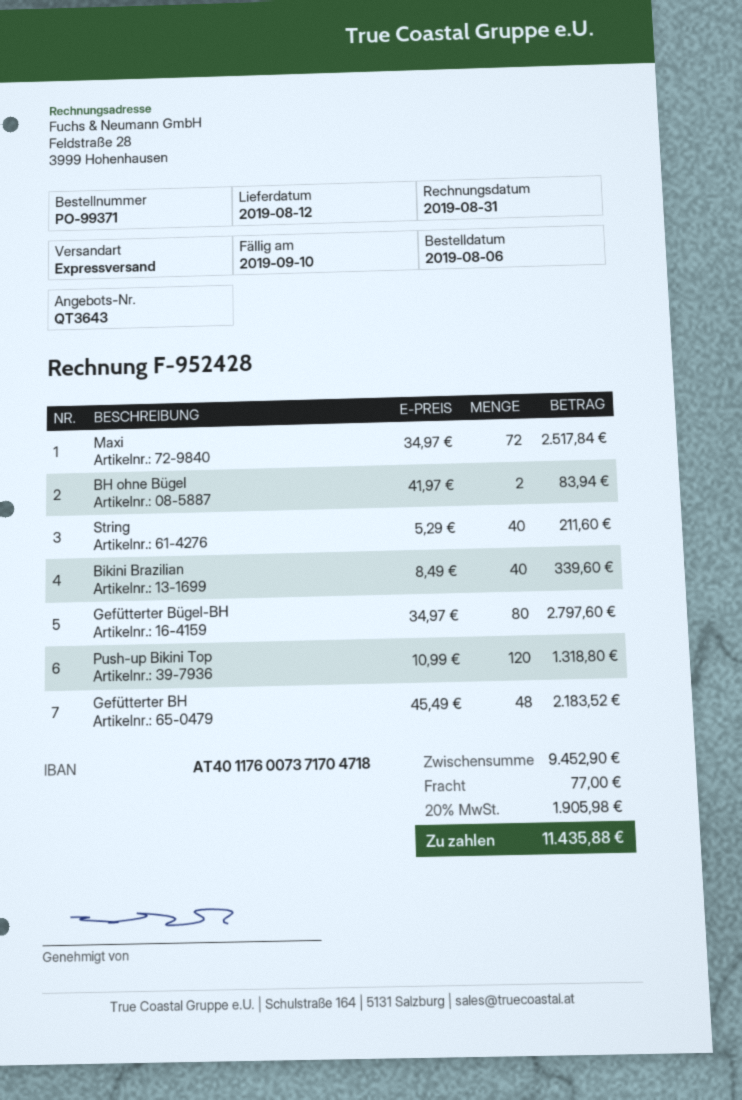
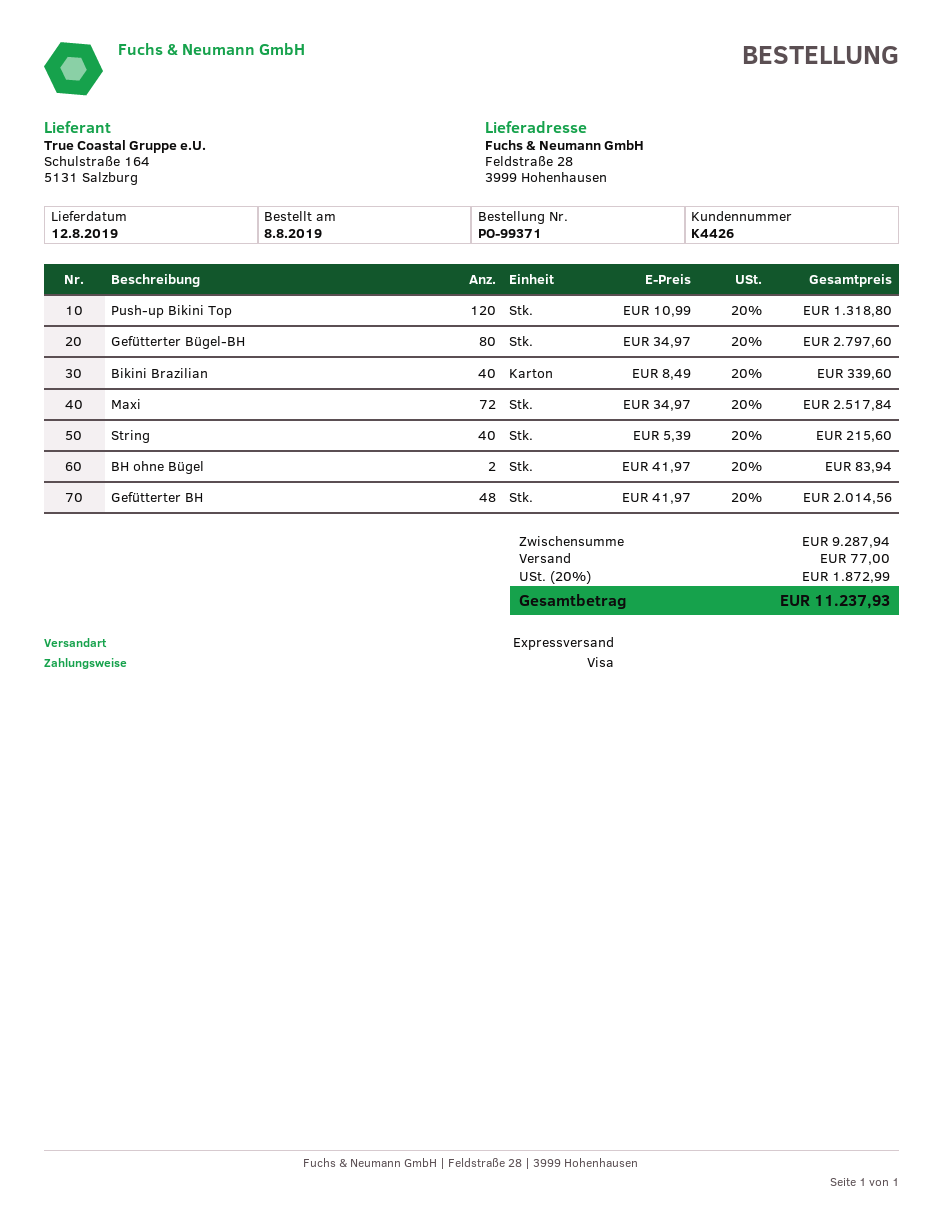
order date: 2019-08-06 -> 2019-08-08
String: 40 x 5.29 = 211.60 -> 40 x 5.39 = 215.60
Gefütterter BH: 48 x 45.49 = 2183.52 -> 48 x 41.97 = 2014.56
subtotal: 9452.90 -> 9287.94
tax: 20% = 1905.98 -> 20% = 1872.99
total: 11435.88 -> 11237.93

